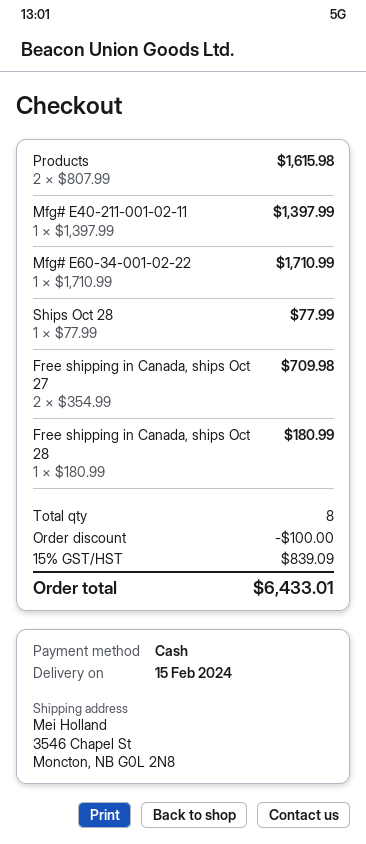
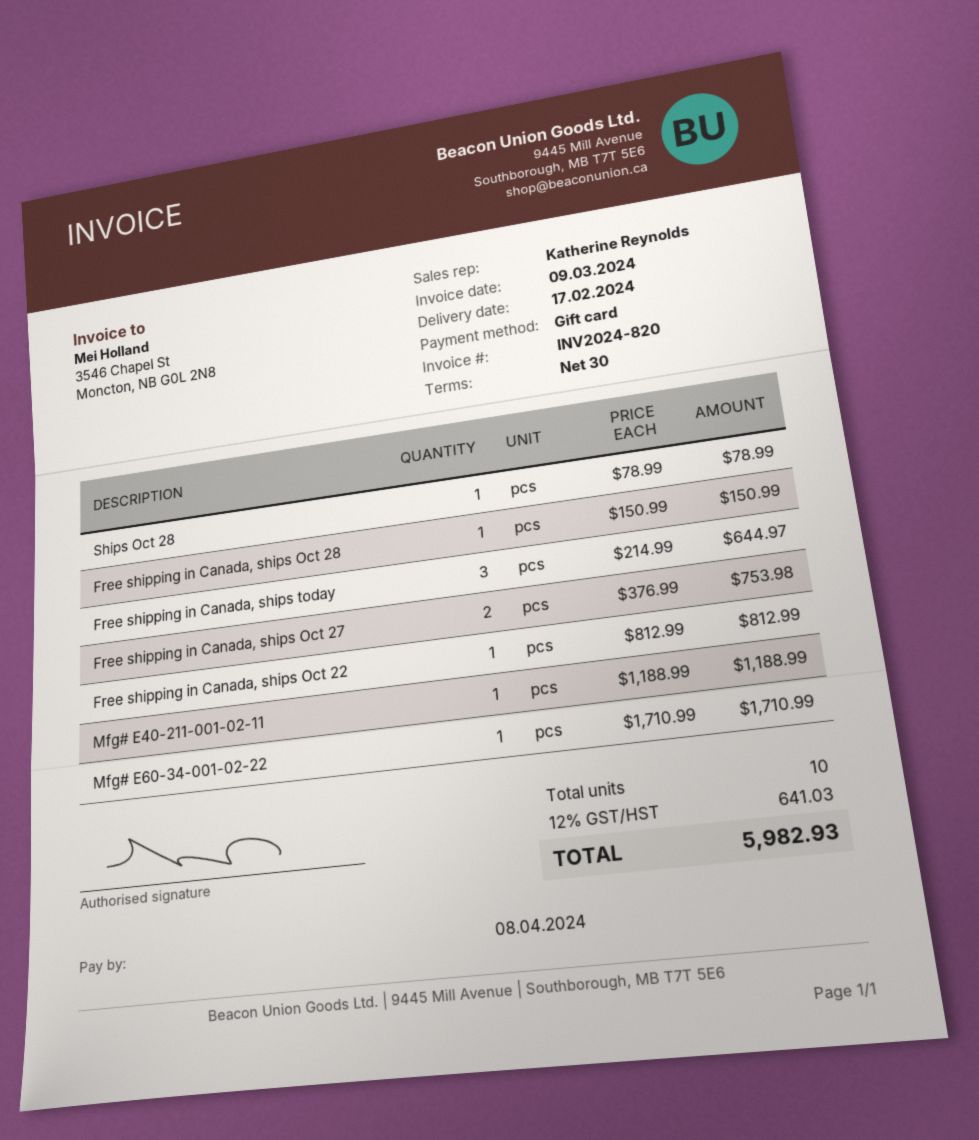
delivery date: 2024-02-15 -> 2024-02-17
payment method: cash -> gift card
Products: 2 x 807.99 = 1615.98 -> none
Mfg# E40-211-001-02-11: 1 x 1397.99 = 1397.99 -> 1 x 1188.99 = 1188.99
Ships Oct 28: 1 x 77.99 = 77.99 -> 1 x 78.99 = 78.99
Free shipping in Canada, ships Oct 27: 2 x 354.99 = 709.98 -> 2 x 376.99 = 753.98
Free shipping in Canada, ships Oct 28: 1 x 180.99 = 180.99 -> 1 x 150.99 = 150.99
Free shipping in Canada, ships today: none -> 3 x 214.99 = 644.97
Free shipping in Canada, ships Oct 22: none -> 1 x 812.99 = 812.99
total quantity: 8 -> 10
discount: 100.00 -> none
tax: 15% = 839.09 -> 12% = 641.03
total: 6433.01 -> 5982.93

